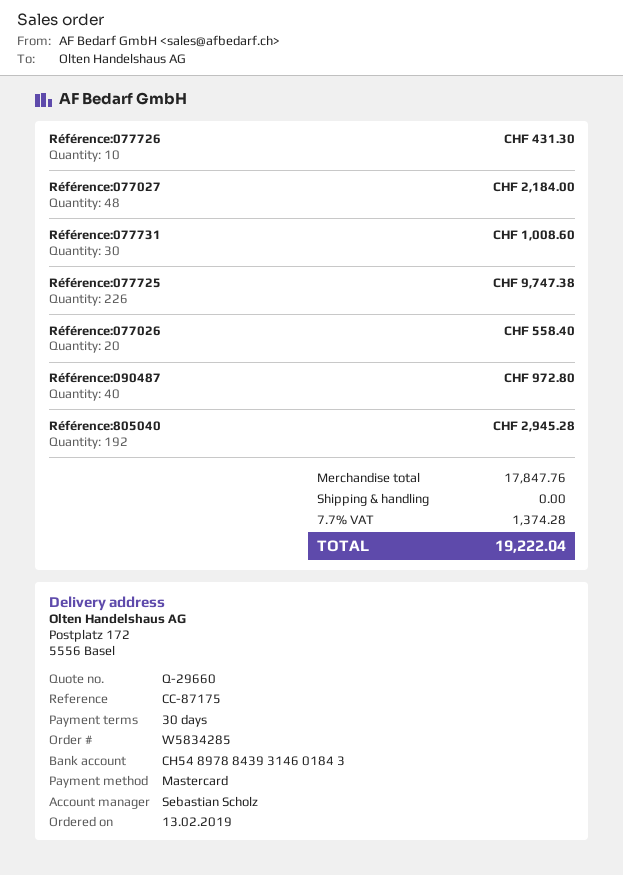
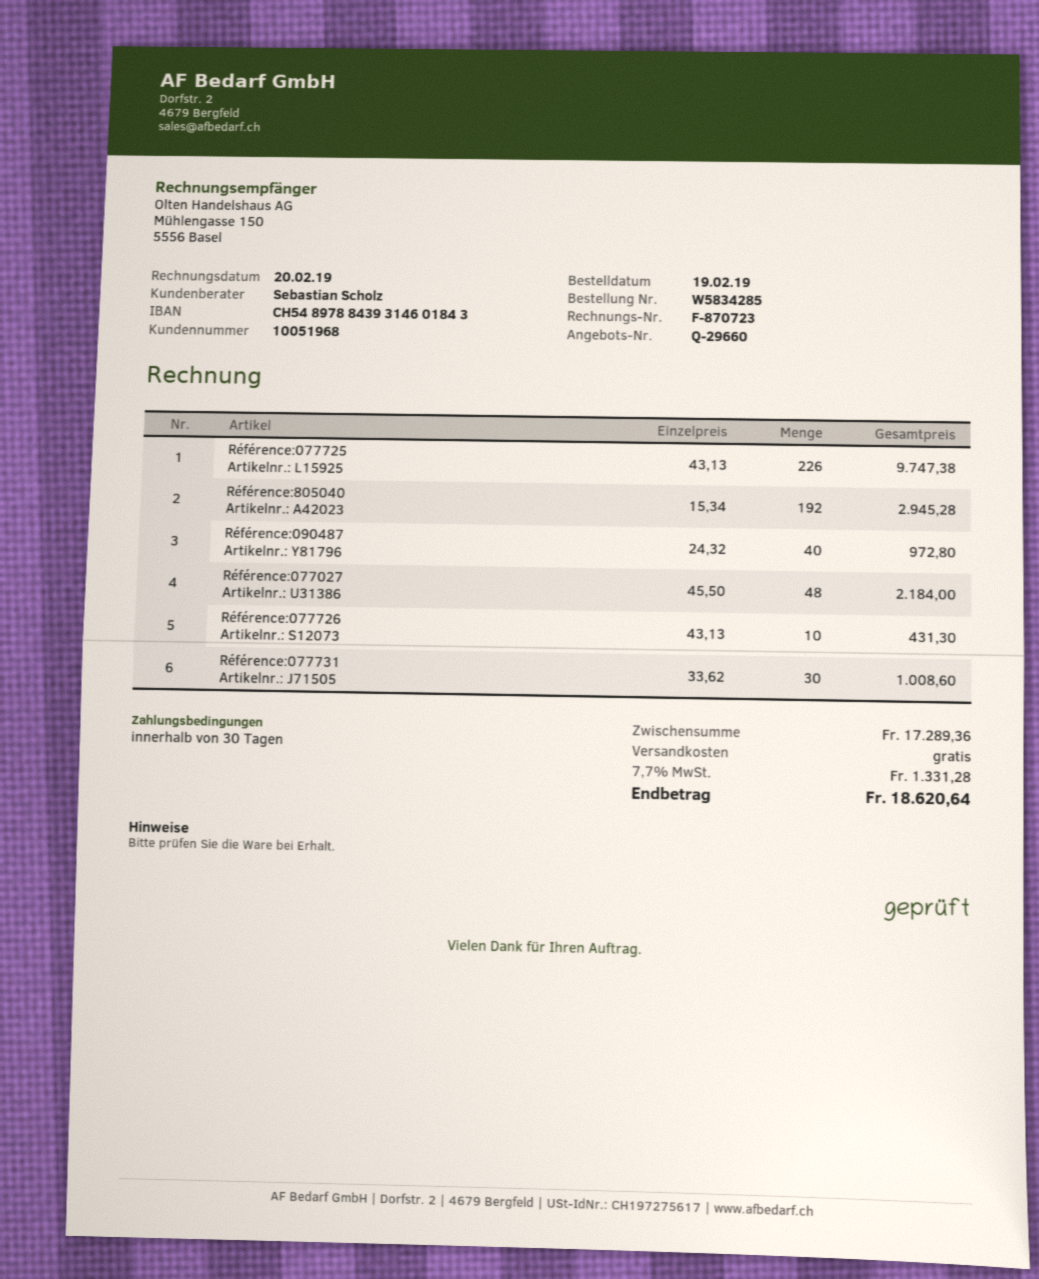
order date: 2019-02-13 -> 2019-02-19
Référence:077026: 20 for 558.40 -> none
subtotal: 17847.76 -> 17289.36
tax: 7.7% = 1374.28 -> 7.7% = 1331.28
total: 19222.04 -> 18620.64

